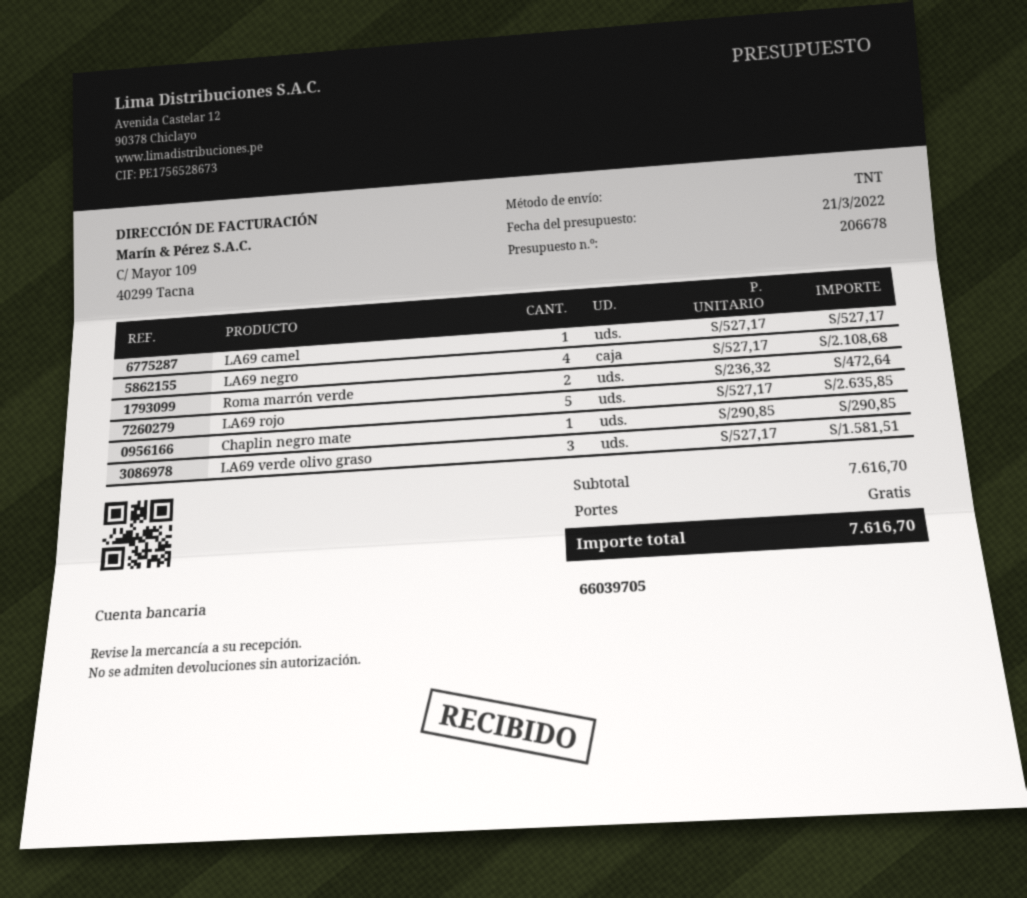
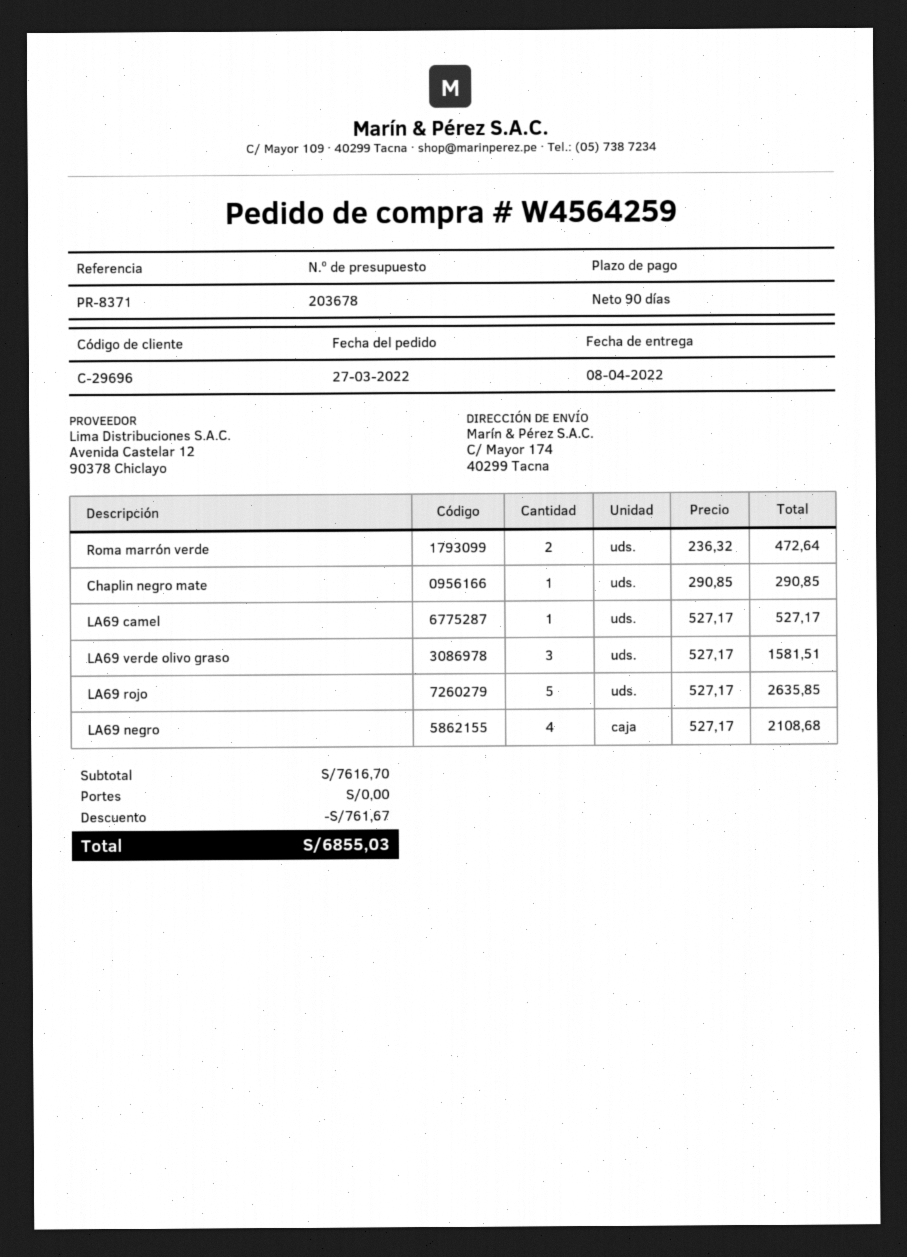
quote number: 206678 -> 203678
discount: none -> 761.67
total: 7616.70 -> 6855.03

